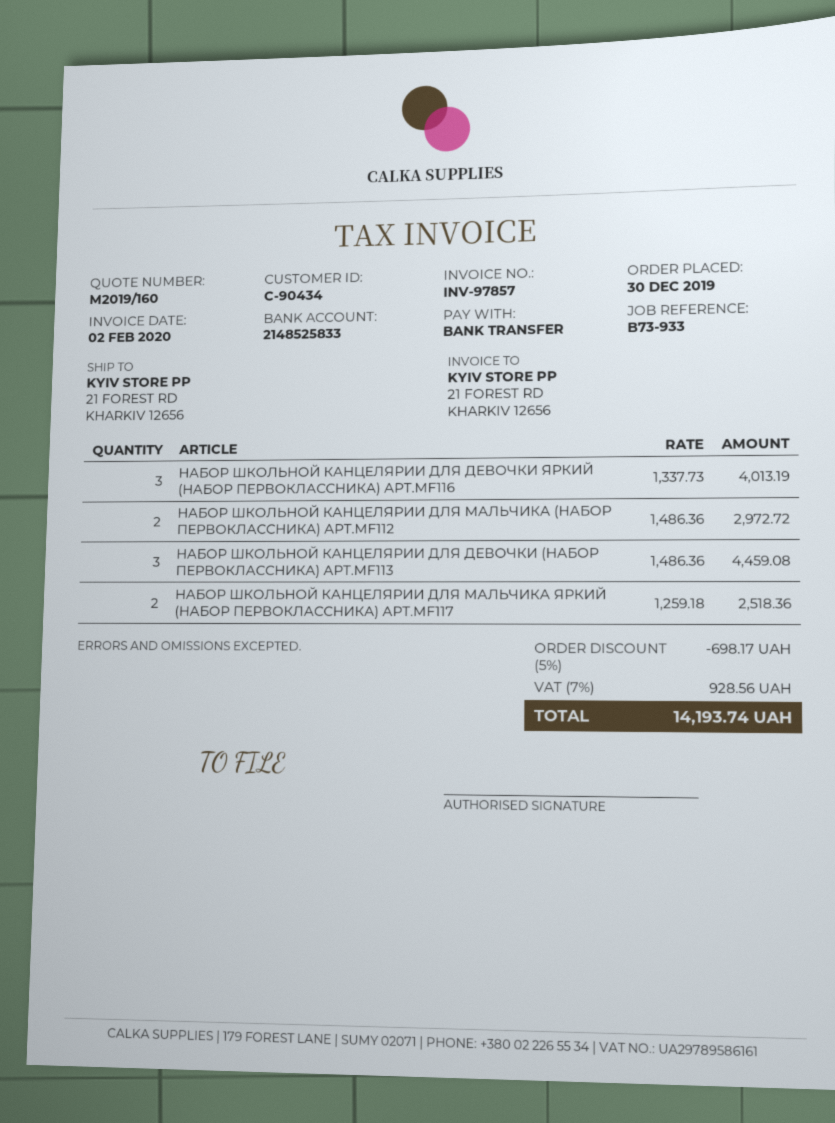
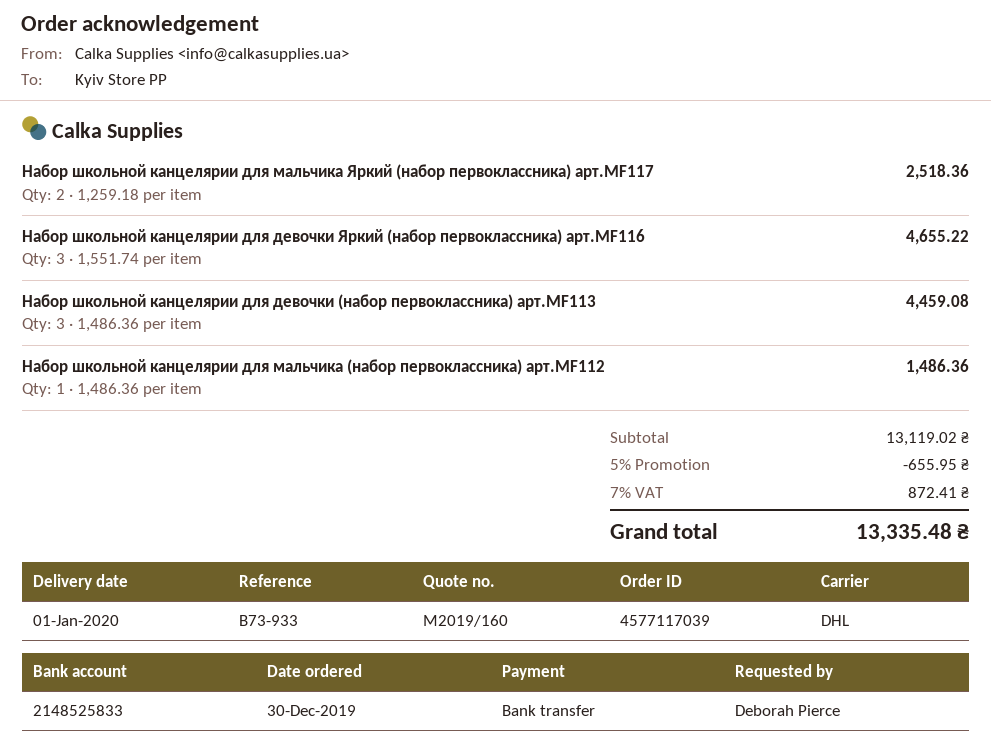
НАБОР ШКОЛЬНОЙ КАНЦЕЛЯРИИ ДЛЯ ДЕВОЧКИ ЯРКИЙ (НАБОР ПЕРВОКЛАССНИКА) АРТ.MF116: 3 x 1337.73 = 4013.19 -> 3 x 1551.74 = 4655.22
НАБОР ШКОЛЬНОЙ КАНЦЕЛЯРИИ ДЛЯ МАЛЬЧИКА (НАБОР ПЕРВОКЛАССНИКА) АРТ.MF112: 2 x 1486.36 = 2972.72 -> 1 x 1486.36 = 1486.36
discount: 5% = 698.17 -> 5% = 655.95
tax: 7% = 928.56 -> 7% = 872.41
total: 14193.74 -> 13335.48

